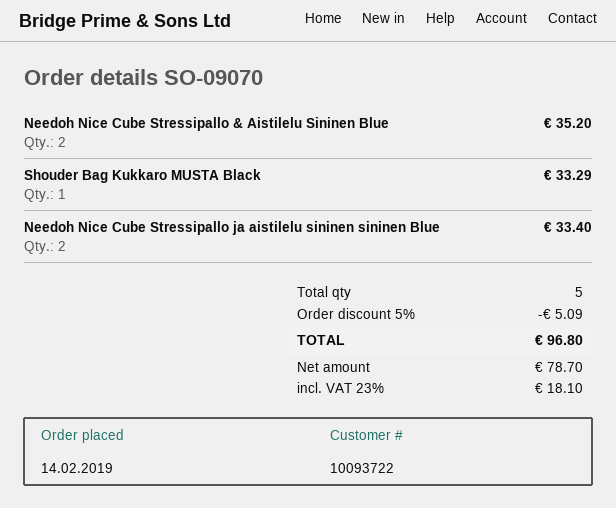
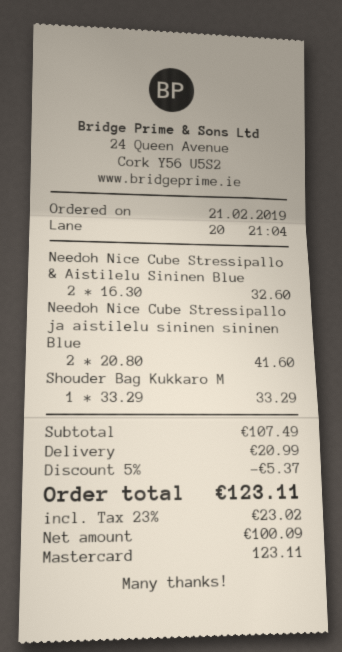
order date: 2019-02-14 -> 2019-02-21
Needoh Nice Cube Stressipallo & Aistilelu Sininen Blue: 2 for 35.20 -> 2 for 32.60
Needoh Nice Cube Stressipallo ja aistilelu sininen sininen Blue: 2 for 33.40 -> 2 for 41.60
discount: 5% = 5.09 -> 5% = 5.37
shipping: none -> 20.99
net: 78.70 -> 100.09
tax: 23% = 18.10 -> 23% = 23.02
total: 96.80 -> 123.11

